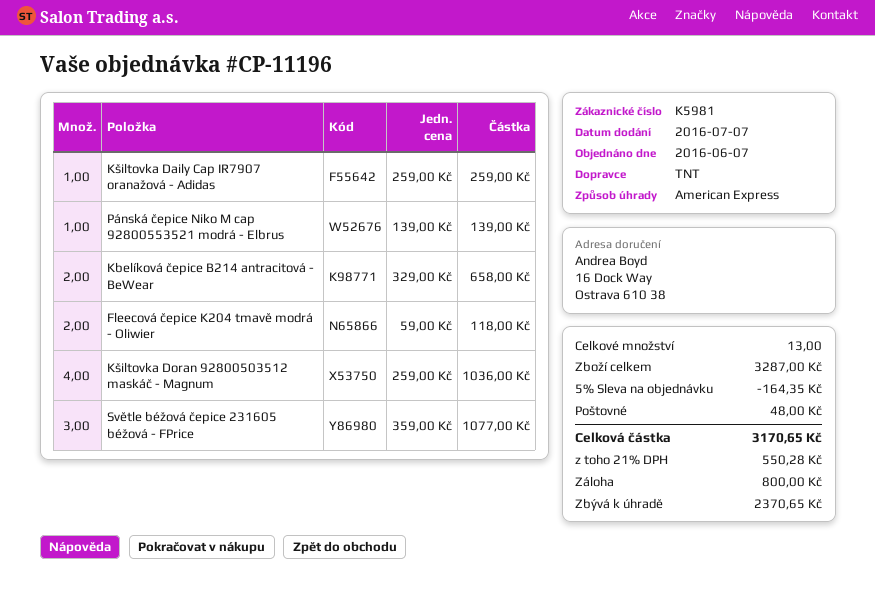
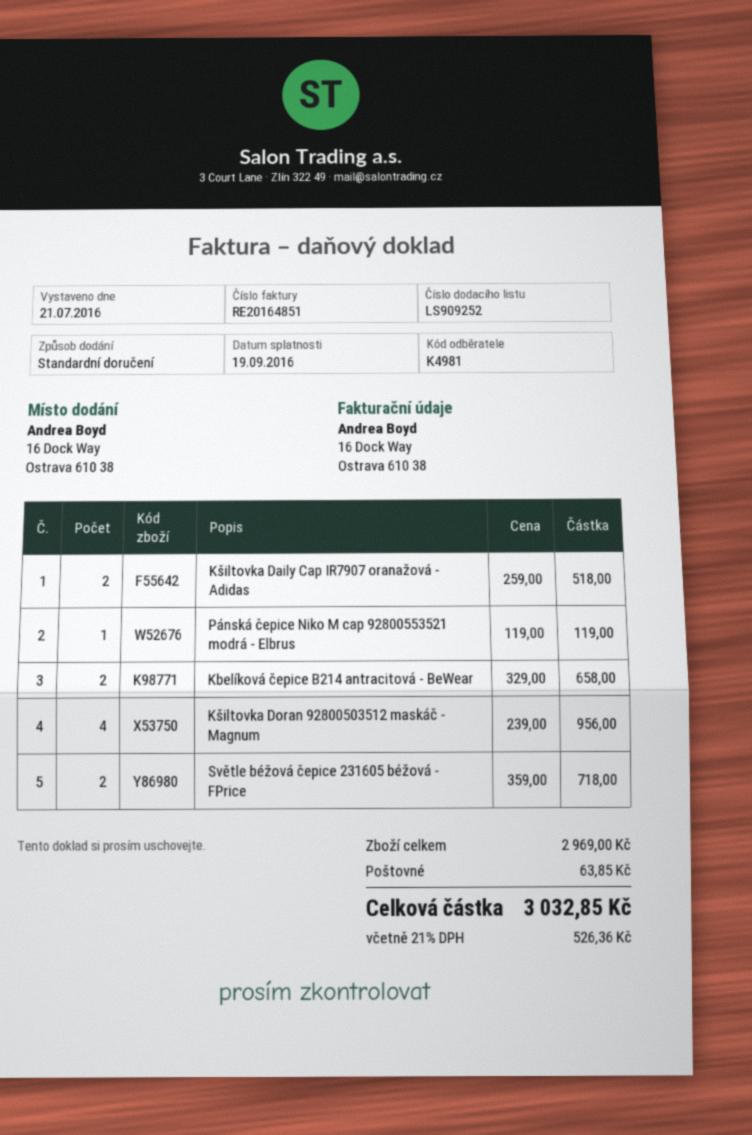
customer number: K5981 -> K4981
shipping method: TNT -> standard
Kšiltovka Daily Cap IR7907 oranažová - Adidas: 1 x 259.00 = 259.00 -> 2 x 259.00 = 518.00
Pánská čepice Niko M cap 92800553521 modrá - Elbrus: 1 x 139.00 = 139.00 -> 1 x 119.00 = 119.00
Fleecová čepice K204 tmavě modrá - Oliwier: 2 x 59.00 = 118.00 -> none
Kšiltovka Doran 92800503512 maskáč - Magnum: 4 x 259.00 = 1036.00 -> 4 x 239.00 = 956.00
Světle béžová čepice 231605 béžová - FPrice: 3 x 359.00 = 1077.00 -> 2 x 359.00 = 718.00
subtotal: 3287.00 -> 2969.00
discount: 5% = 164.35 -> none
shipping: 48.00 -> 63.85
tax: 21% = 550.28 -> 21% = 526.36
total: 3170.65 -> 3032.85

